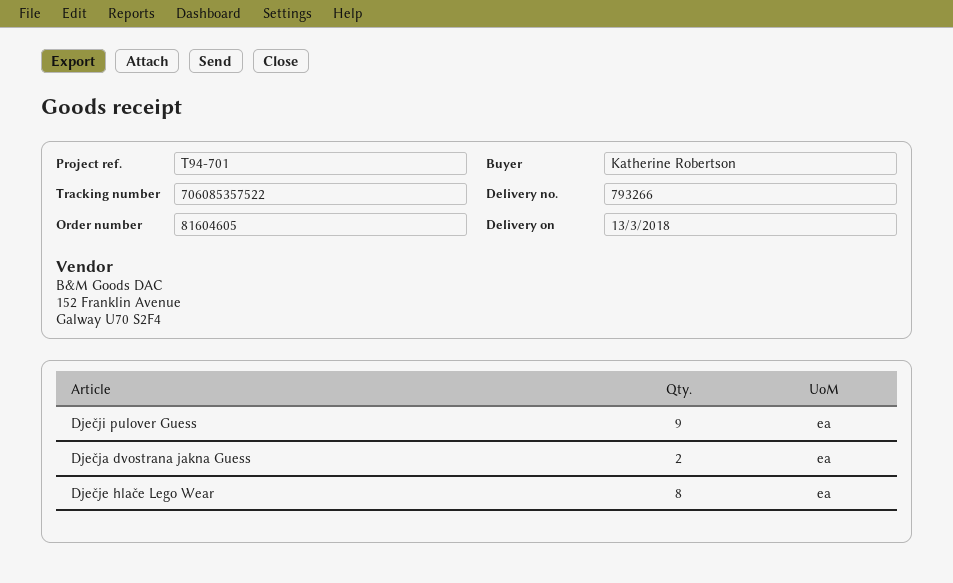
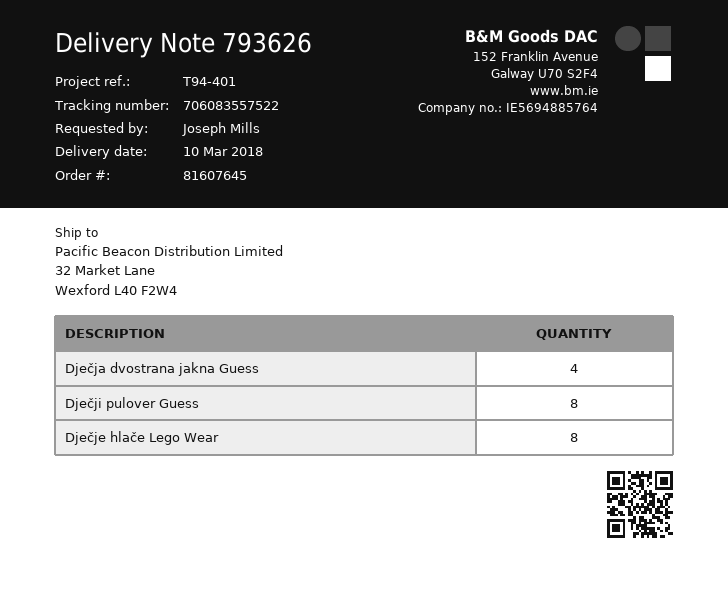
order number: 81604605 -> 81607645
delivery note number: 793266 -> 793626
delivery date: 2018-03-13 -> 2018-03-10
reference: T94-701 -> T94-401
ordered by: Katherine Robertson -> Joseph Mills
tracking number: 706085357522 -> 706083557522
Dječji pulover Guess: 9 -> 8
Dječja dvostrana jakna Guess: 2 -> 4

